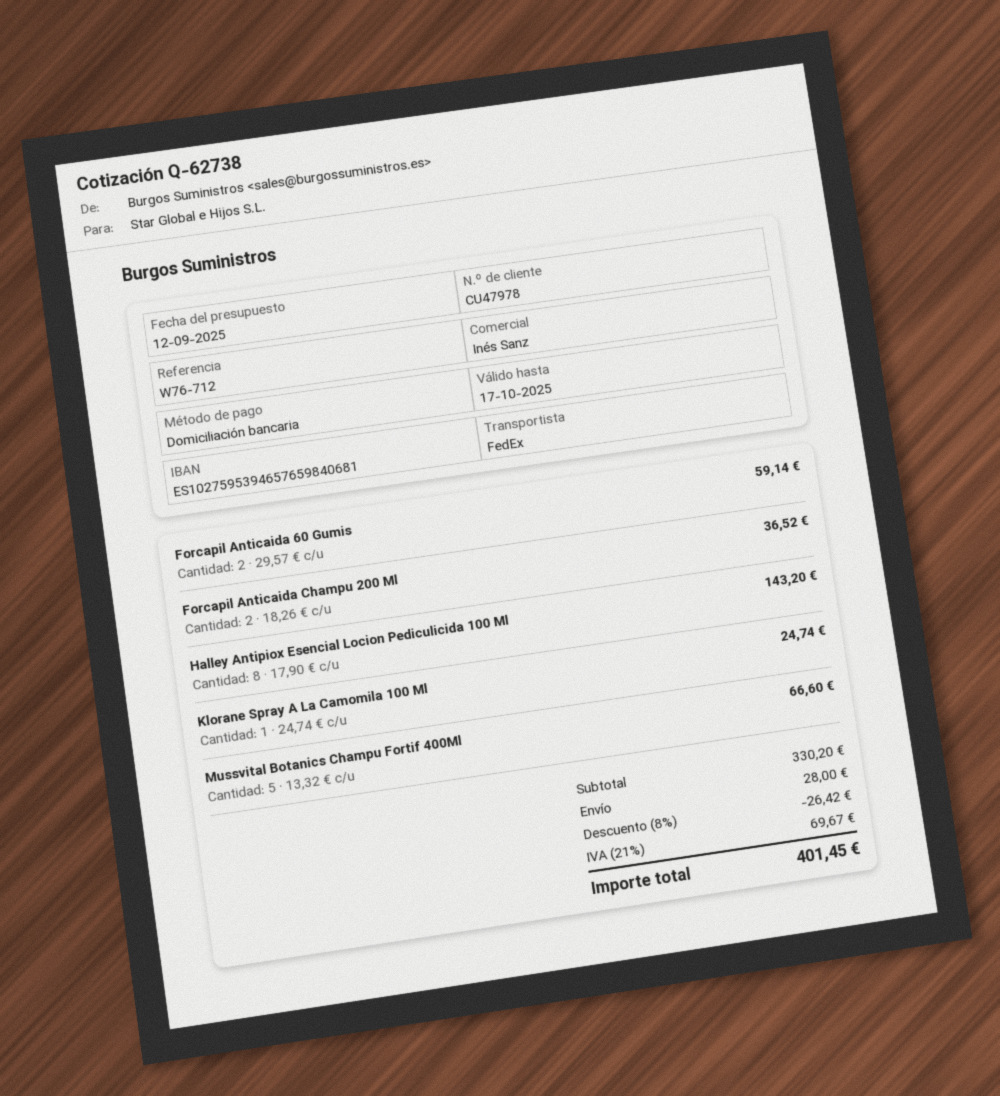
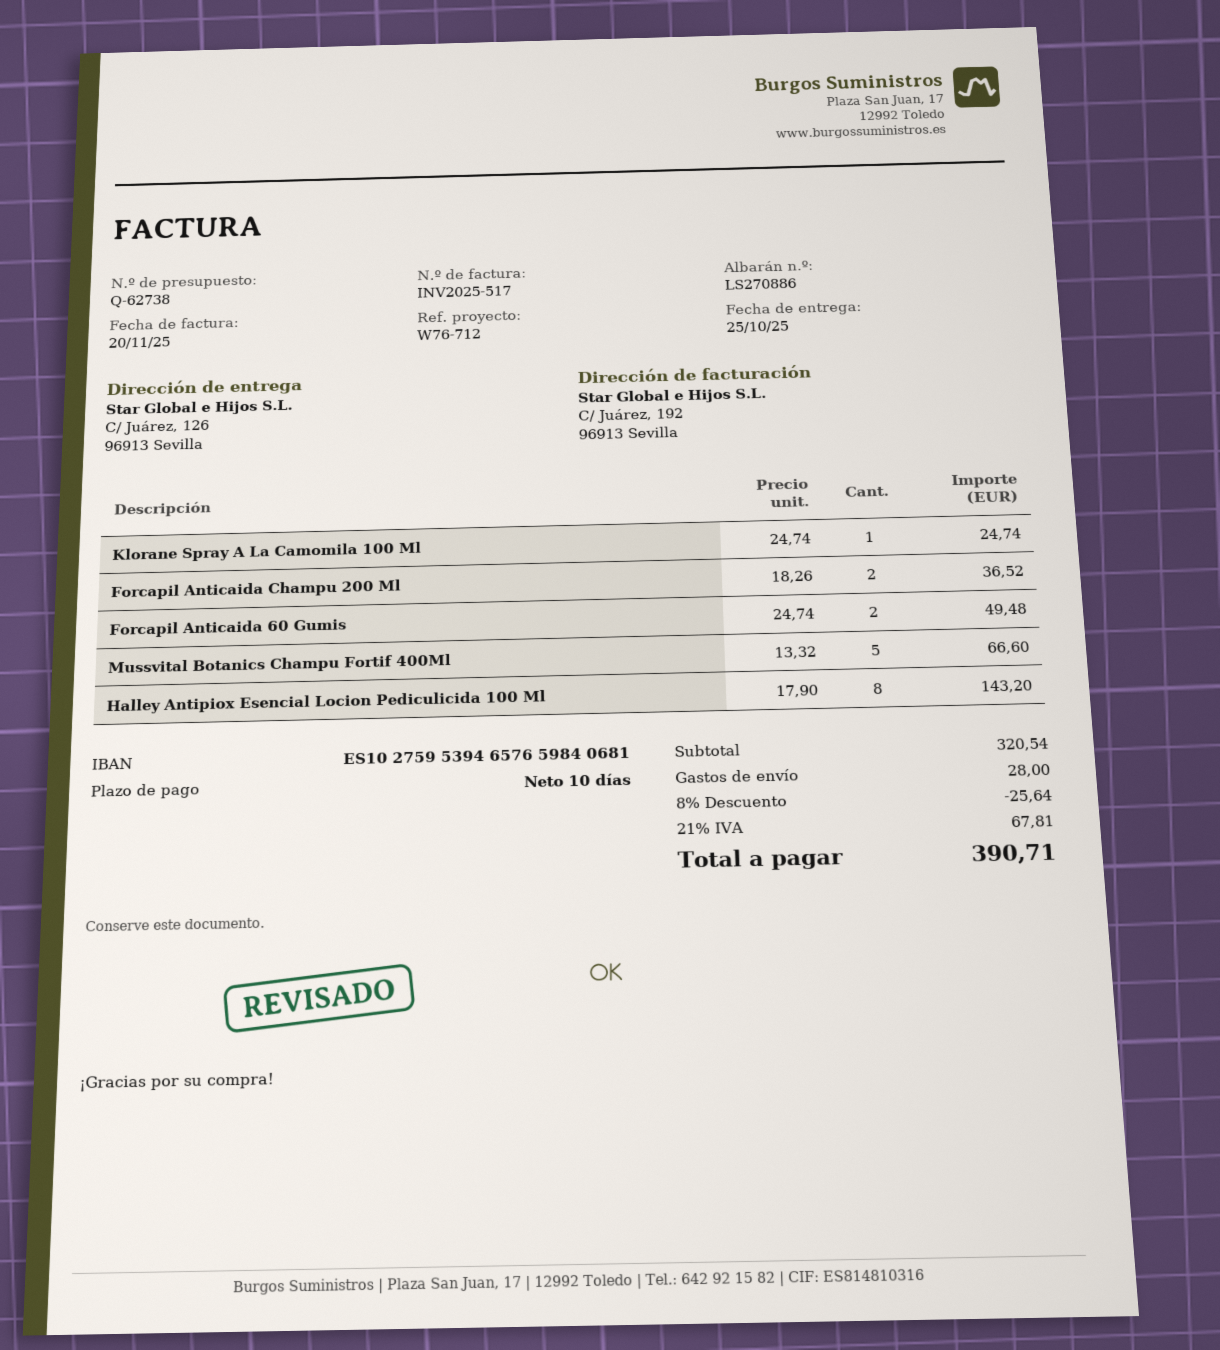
Forcapil Anticaida 60 Gumis: 2 x 29.57 = 59.14 -> 2 x 24.74 = 49.48
subtotal: 330.20 -> 320.54
discount: 8% = 26.42 -> 8% = 25.64
tax: 21% = 69.67 -> 21% = 67.81
total: 401.45 -> 390.71

